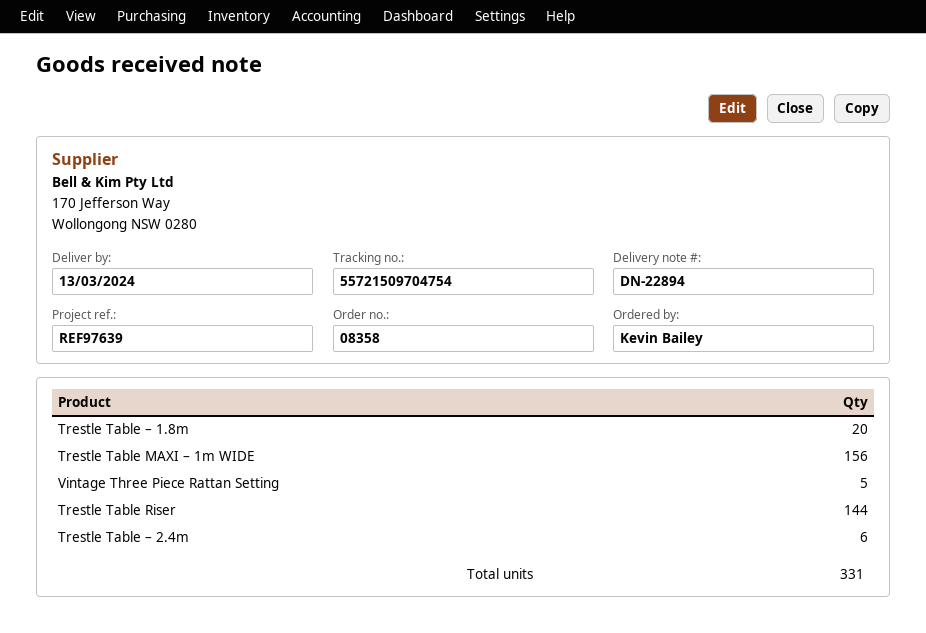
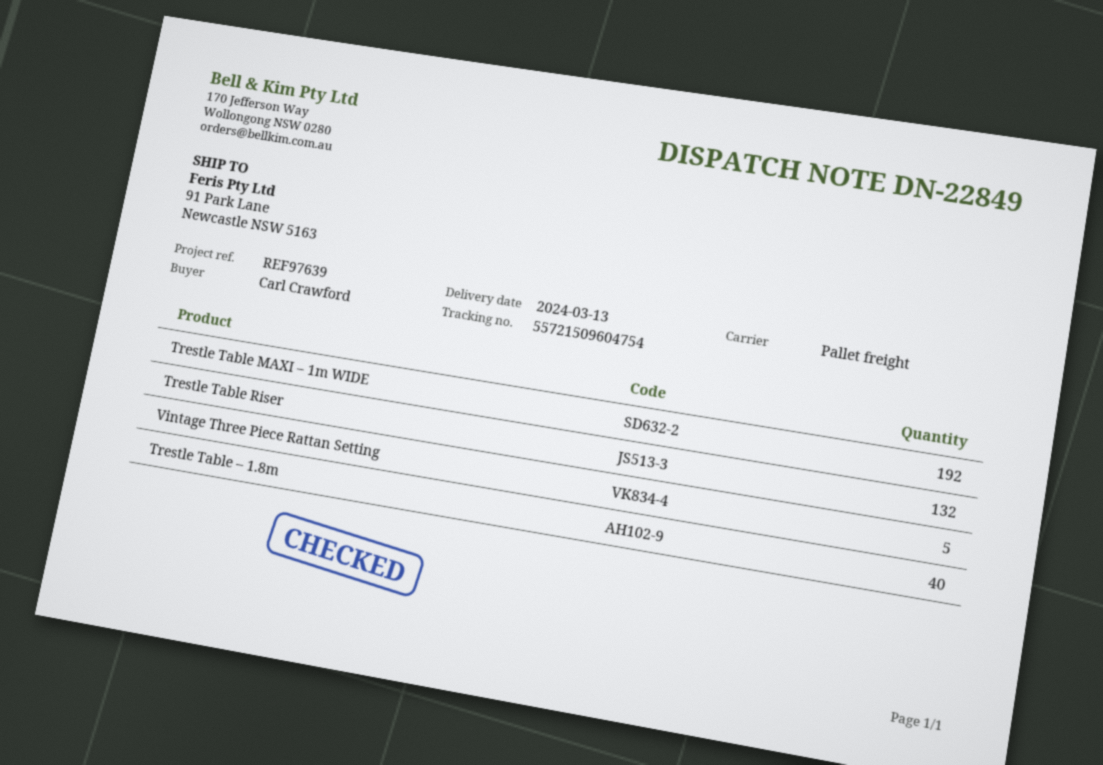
delivery note number: DN-22894 -> DN-22849
ordered by: Kevin Bailey -> Carl Crawford
tracking number: 55721509704754 -> 55721509604754
Trestle Table – 1.8m: 20 -> 40
Trestle Table MAXI – 1m WIDE: 156 -> 192
Trestle Table Riser: 144 -> 132
Trestle Table – 2.4m: 6 -> none

